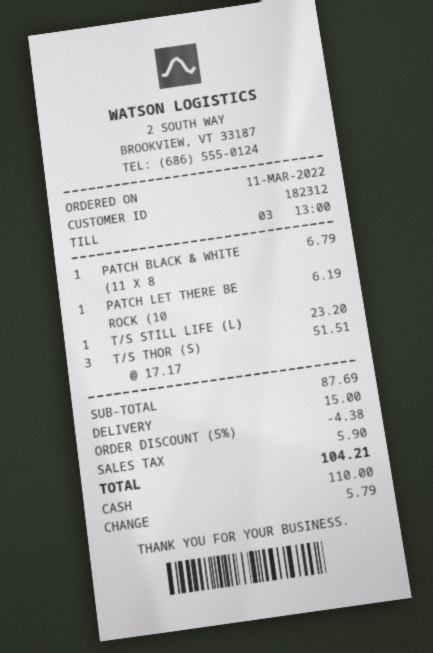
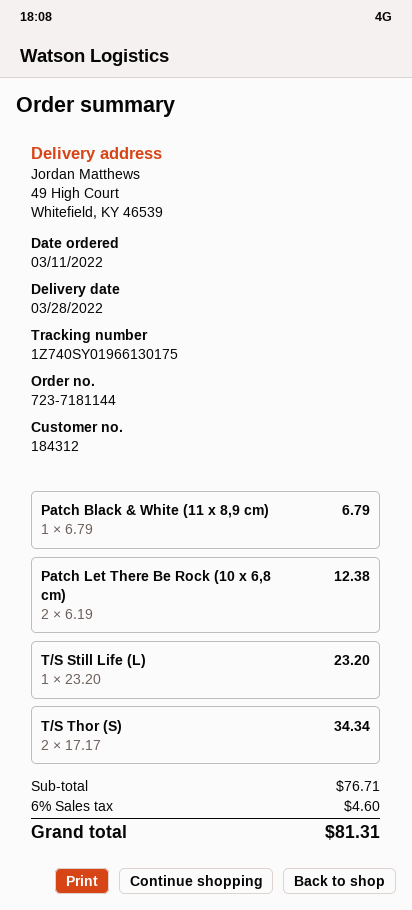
customer number: 182312 -> 184312
PATCH LET THERE BE ROCK (10: 1 x 6.19 = 6.19 -> 2 x 6.19 = 12.38
T/S THOR (S): 3 x 17.17 = 51.51 -> 2 x 17.17 = 34.34
subtotal: 87.69 -> 76.71
discount: 5% = 4.38 -> none
shipping: 15.00 -> none
tax: 5.90 -> 4.60
total: 104.21 -> 81.31

